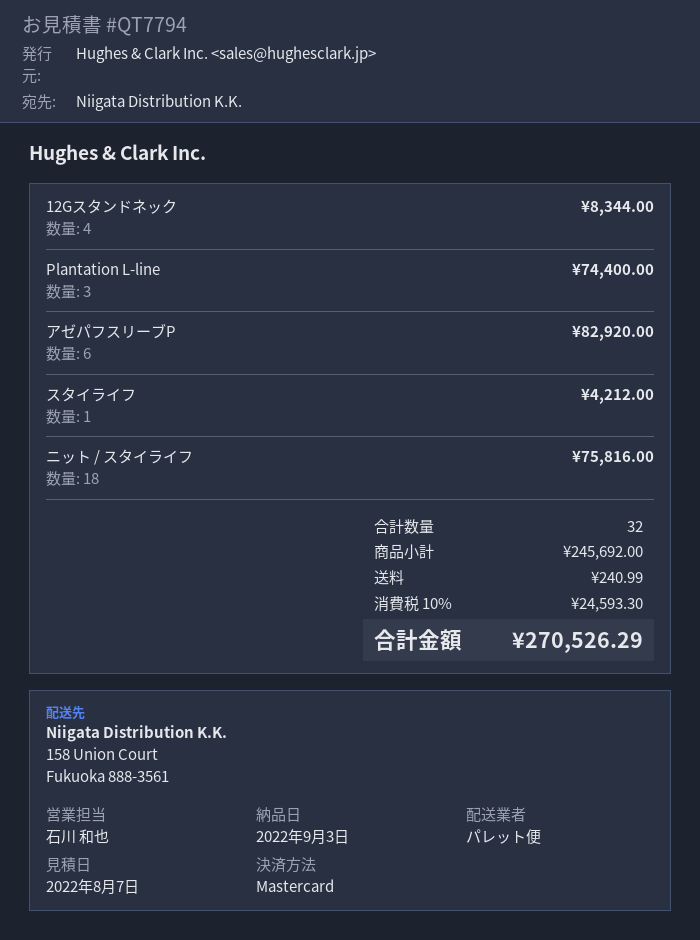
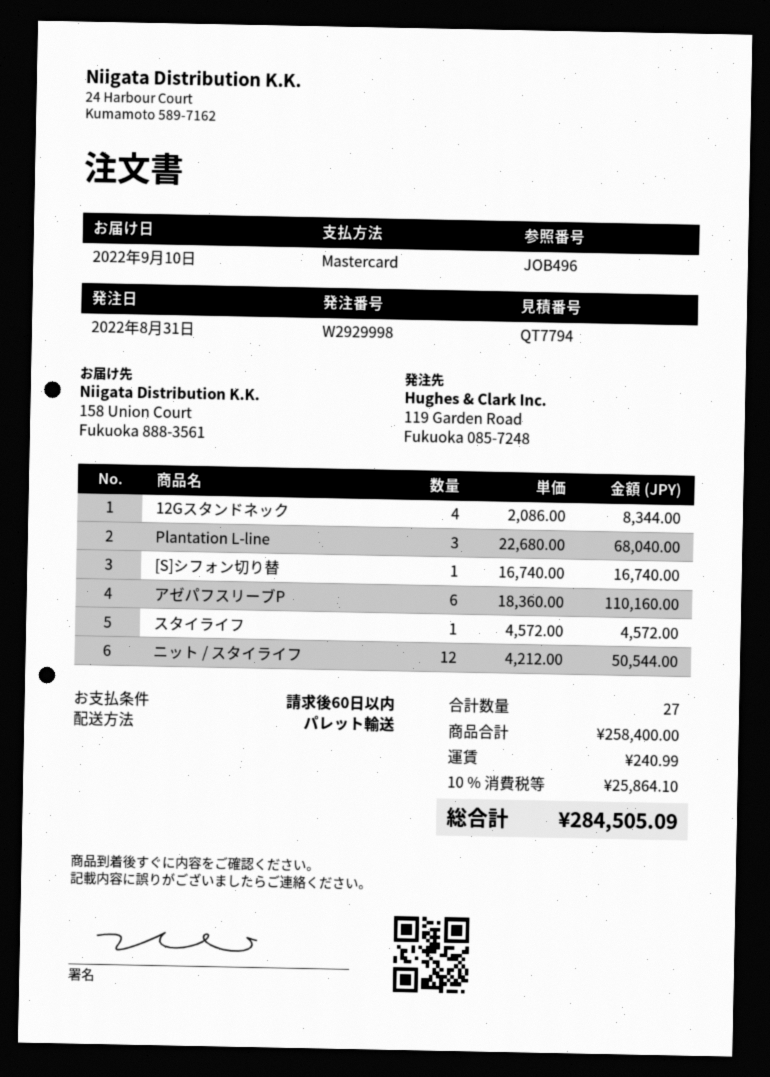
delivery date: 2022-09-03 -> 2022-09-10
Plantation L-line: 3 for 74400.00 -> 3 for 68040.00
アゼパフスリーブP: 6 for 82920.00 -> 6 for 110160.00
スタイライフ: 1 for 4212.00 -> 1 for 4572.00
ニット / スタイライフ: 18 for 75816.00 -> 12 for 50544.00
[S]シフォン切り替: none -> 1 for 16740.00
total quantity: 32 -> 27
subtotal: 245692.00 -> 258400.00
tax: 10% = 24593.30 -> 10% = 25864.10
total: 270526.29 -> 284505.09

